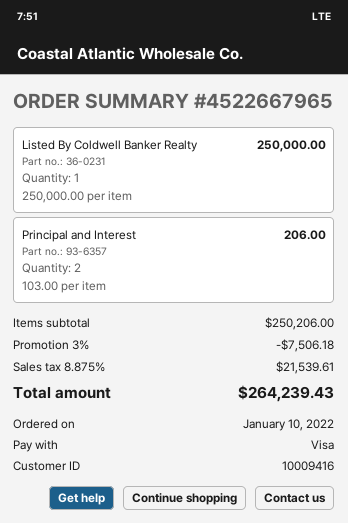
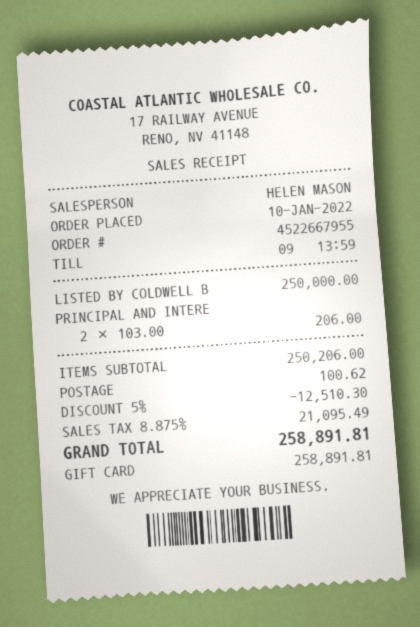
order number: 4522667965 -> 4522667955
payment method: Visa -> gift card
discount: 3% = 7506.18 -> 5% = 12510.30
shipping: none -> 100.62
tax: 8.875% = 21539.61 -> 8.875% = 21095.49
total: 264239.43 -> 258891.81

